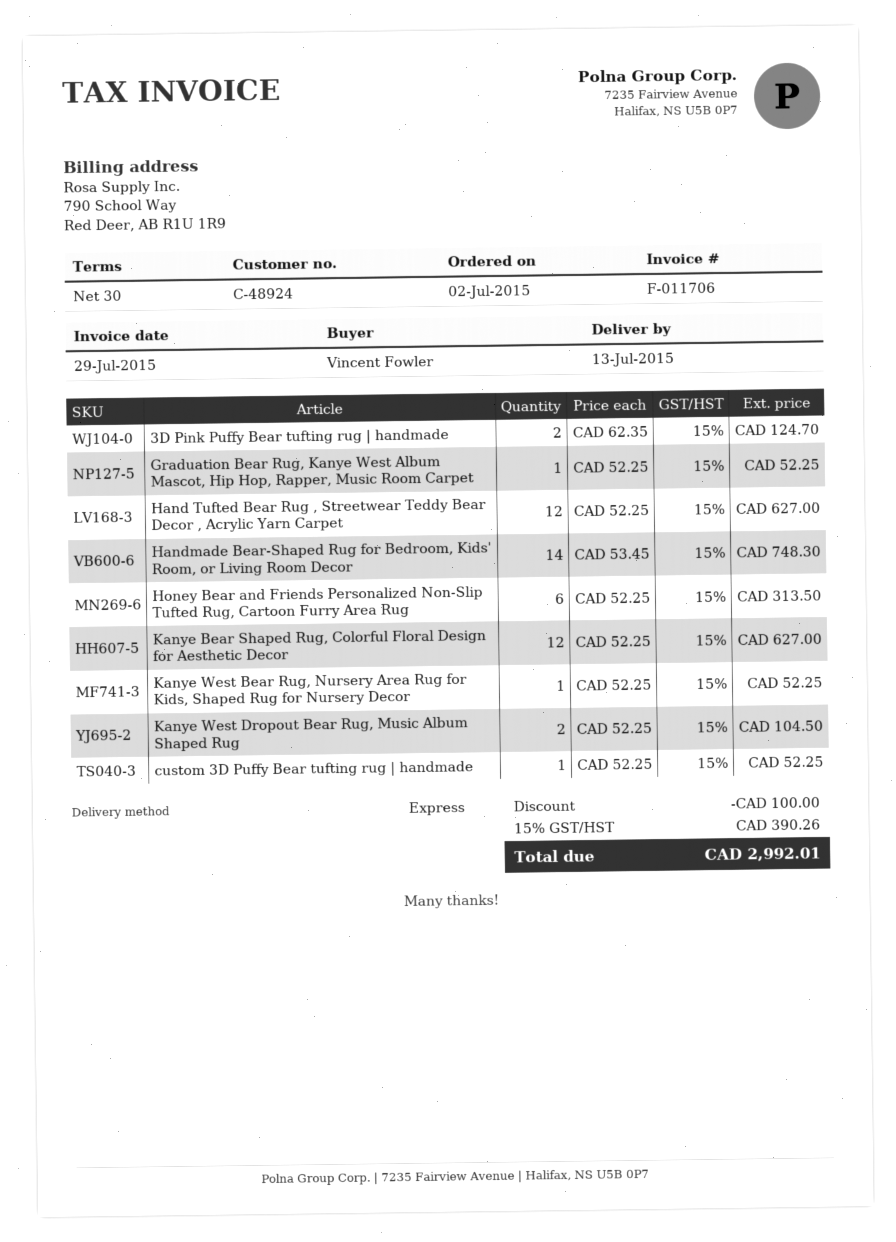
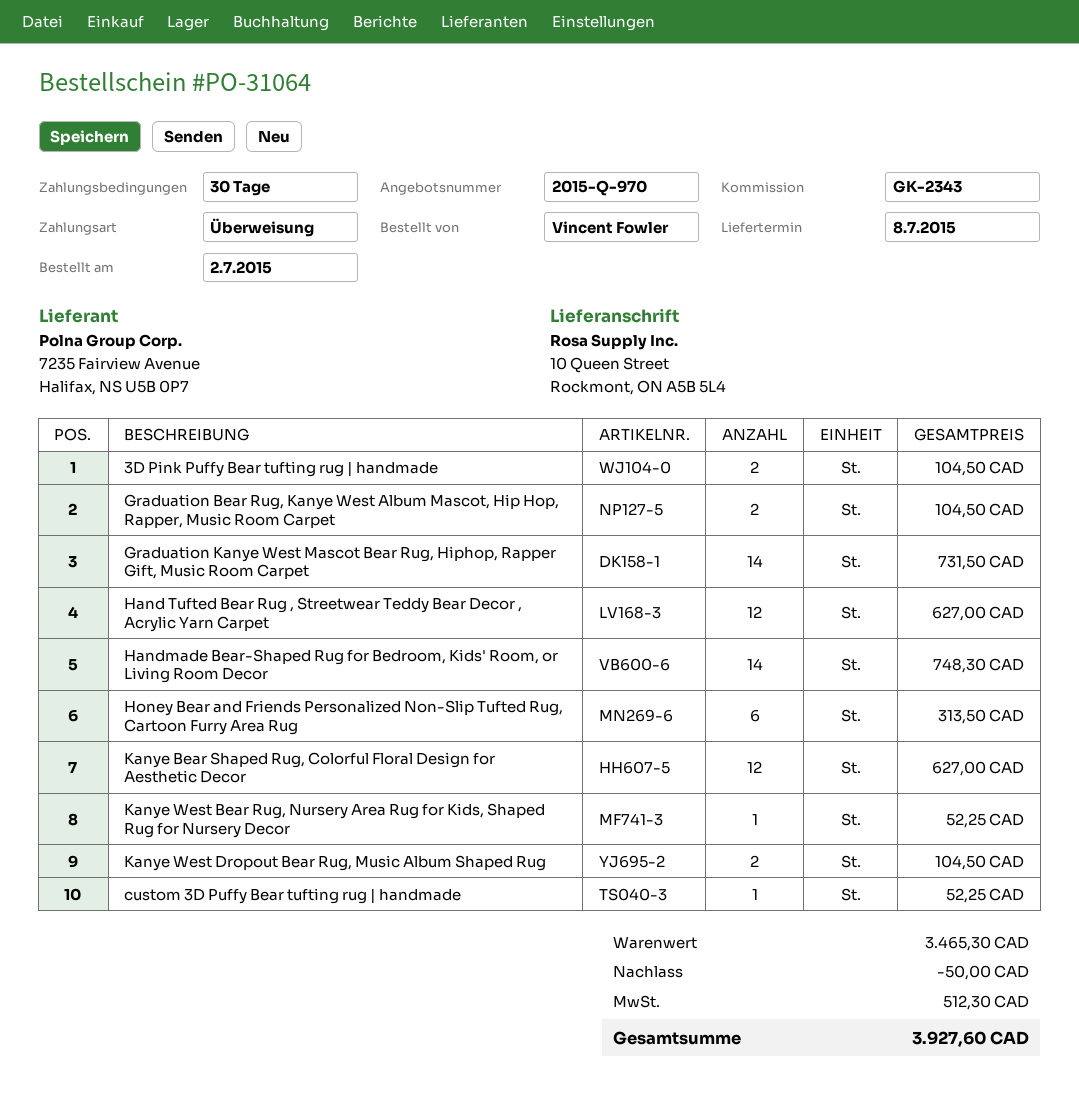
delivery date: 2015-07-13 -> 2015-07-08
3D Pink Puffy Bear tufting rug | handmade: 2 for 124.70 -> 2 for 104.50
Graduation Bear Rug, Kanye West Album Mascot, Hip Hop, Rapper, Music Room Carpet: 1 for 52.25 -> 2 for 104.50
Graduation Kanye West Mascot Bear Rug, Hiphop, Rapper Gift, Music Room Carpet: none -> 14 for 731.50
discount: 100.00 -> 50.00
tax: 390.26 -> 512.30
total: 2992.01 -> 3927.60

